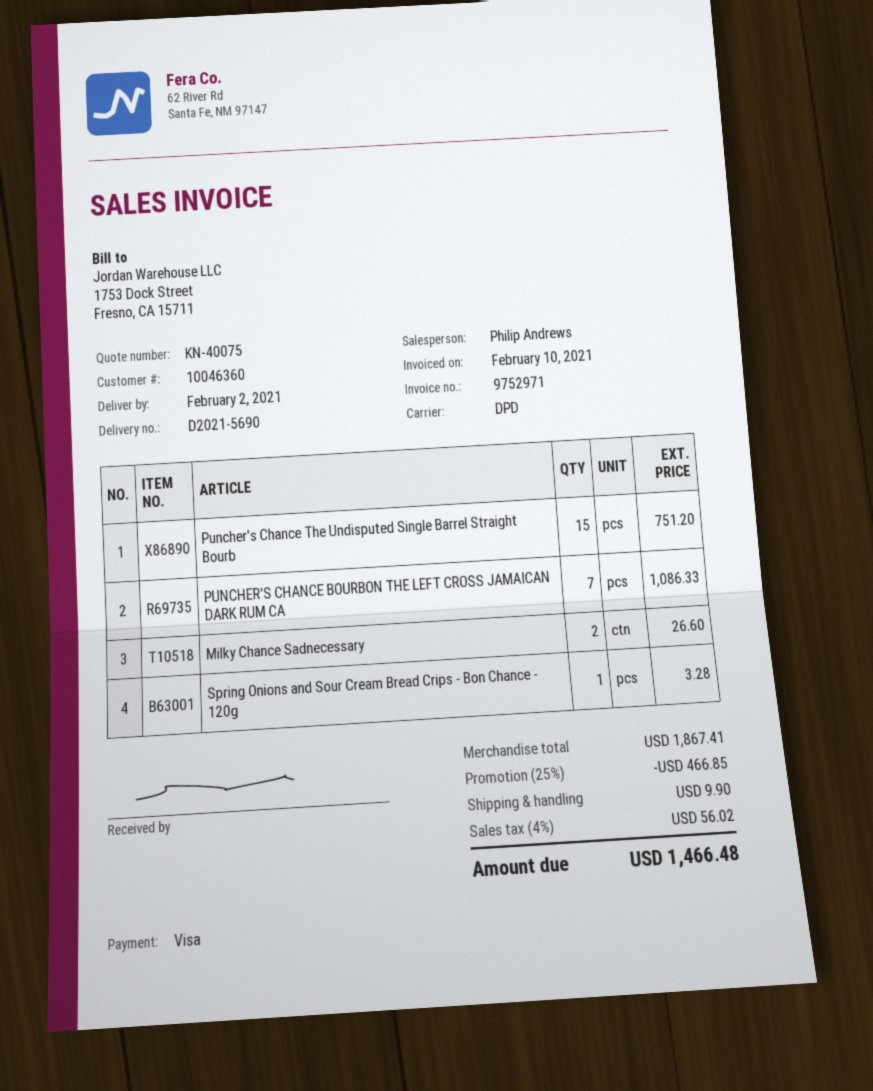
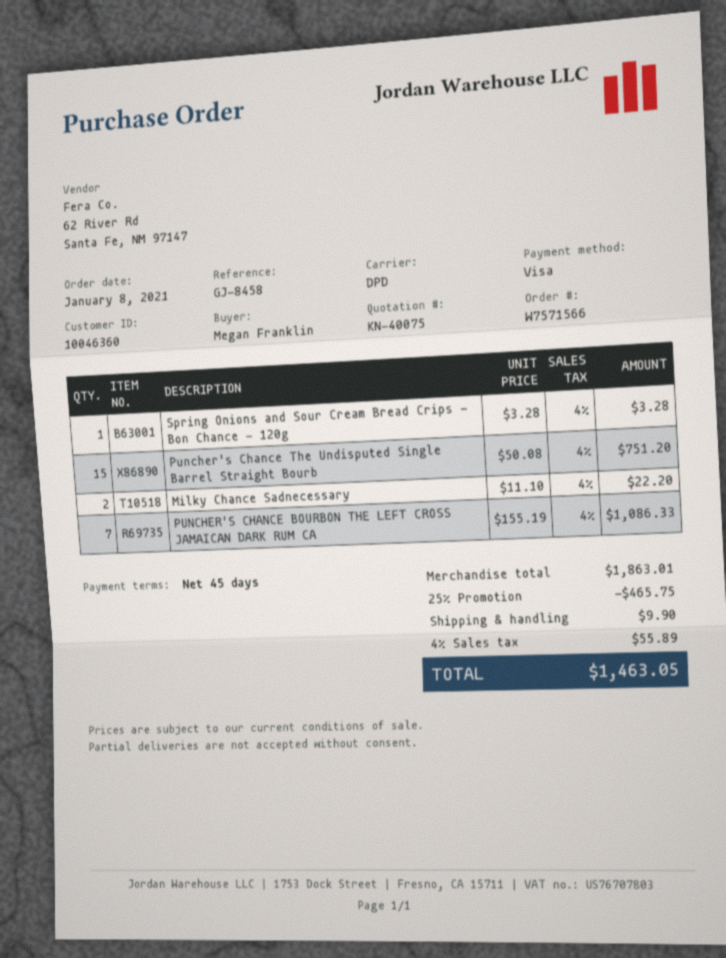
Milky Chance Sadnecessary: 2 for 26.60 -> 2 for 22.20
subtotal: 1867.41 -> 1863.01
discount: 25% = 466.85 -> 25% = 465.75
tax: 4% = 56.02 -> 4% = 55.89
total: 1466.48 -> 1463.05

